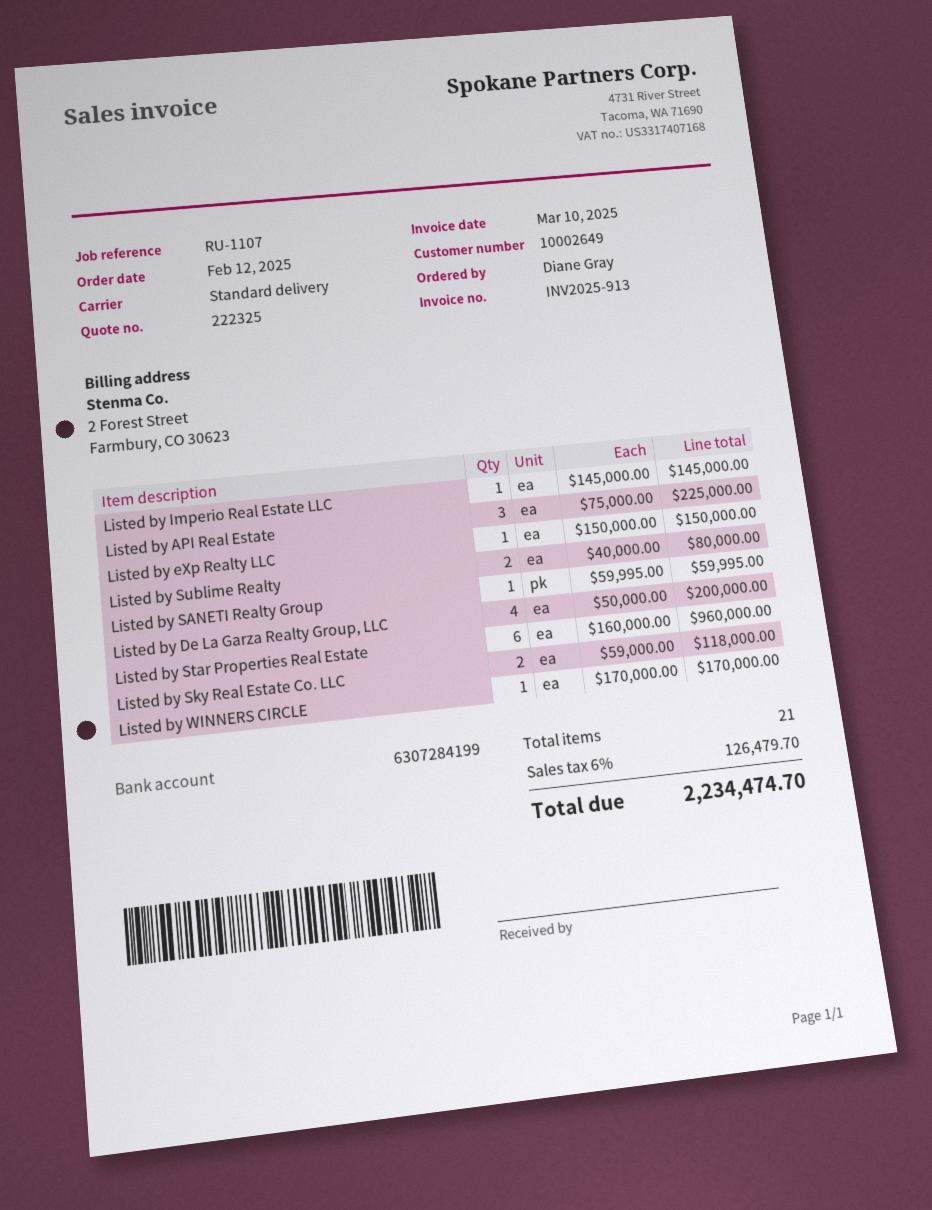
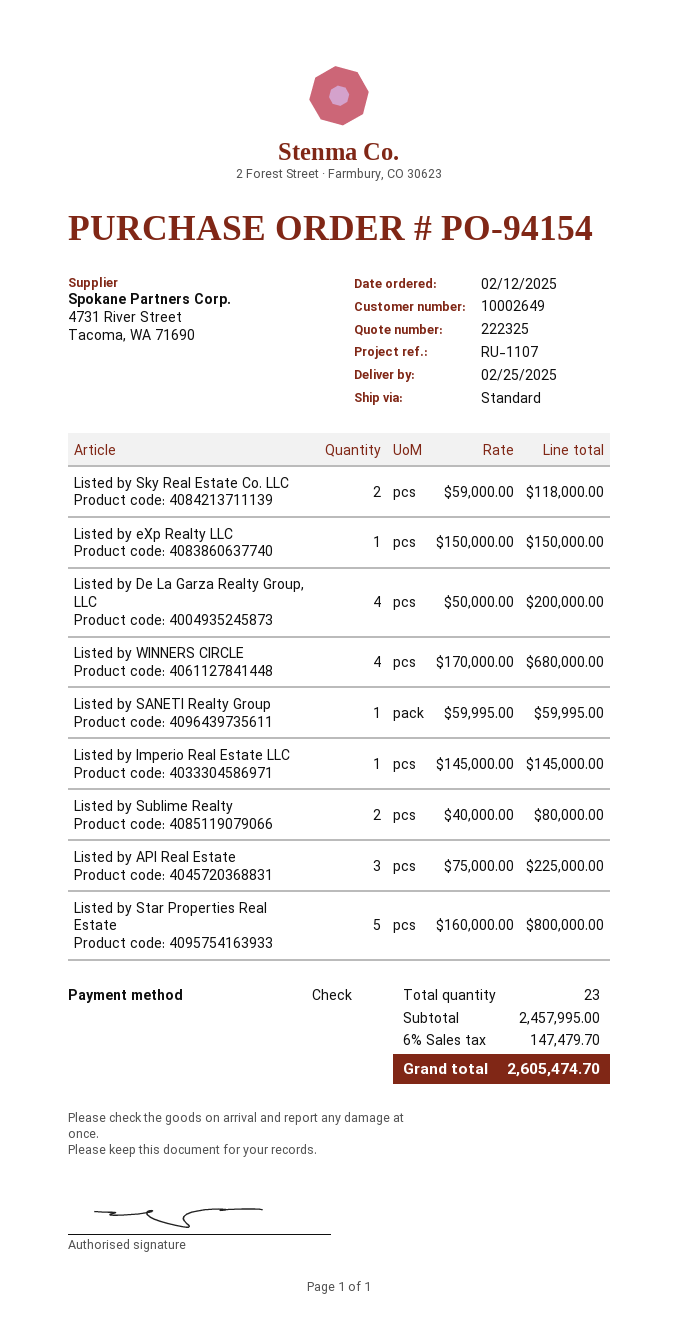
Listed by Star Properties Real Estate: 6 x 160000.00 = 960000.00 -> 5 x 160000.00 = 800000.00
Listed by WINNERS CIRCLE: 1 x 170000.00 = 170000.00 -> 4 x 170000.00 = 680000.00
total quantity: 21 -> 23
tax: 6% = 126479.70 -> 6% = 147479.70
total: 2234474.70 -> 2605474.70

